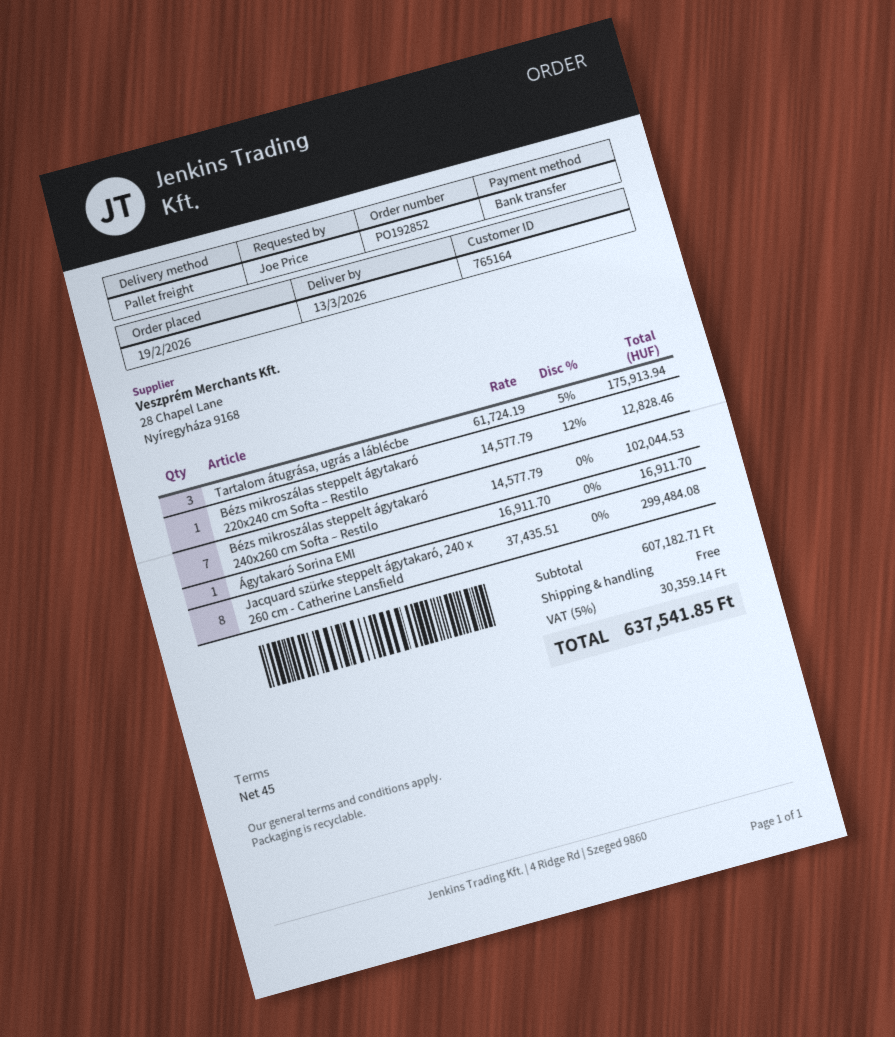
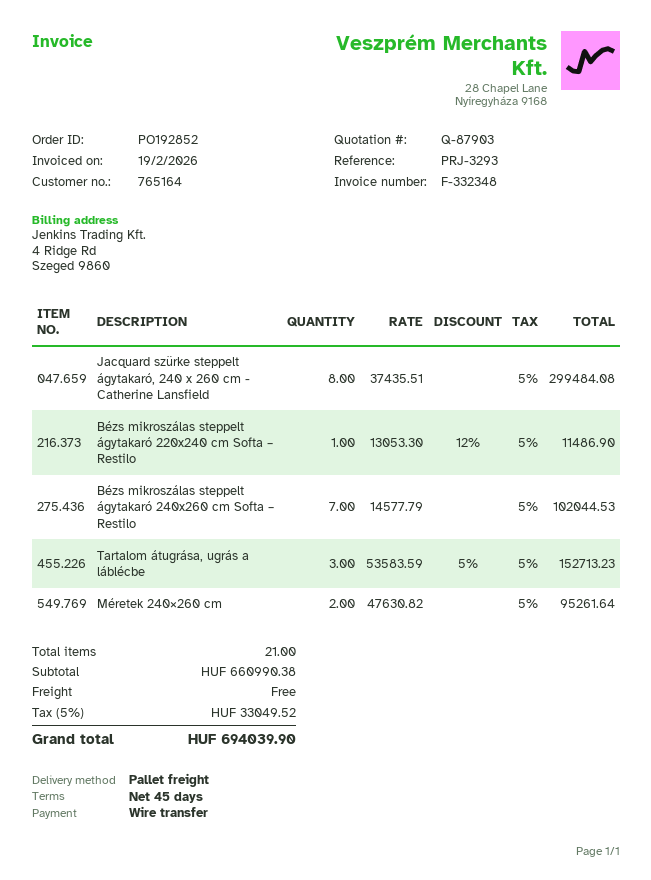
Tartalom átugrása, ugrás a láblécbe: 3 x 61724.19 - 5% = 175913.94 -> 3 x 53583.59 - 5% = 152713.23
Bézs mikroszálas steppelt ágytakaró 220x240 cm Softa – Restilo: 1 x 14577.79 - 12% = 12828.46 -> 1 x 13053.30 - 12% = 11486.90
Ágytakaró Sorina EMI: 1 x 16911.70 = 16911.70 -> none
Méretek 240×260 cm: none -> 2 x 47630.82 = 95261.64
subtotal: 607182.71 -> 660990.38
tax: 5% = 30359.14 -> 5% = 33049.52
total: 637541.85 -> 694039.90

